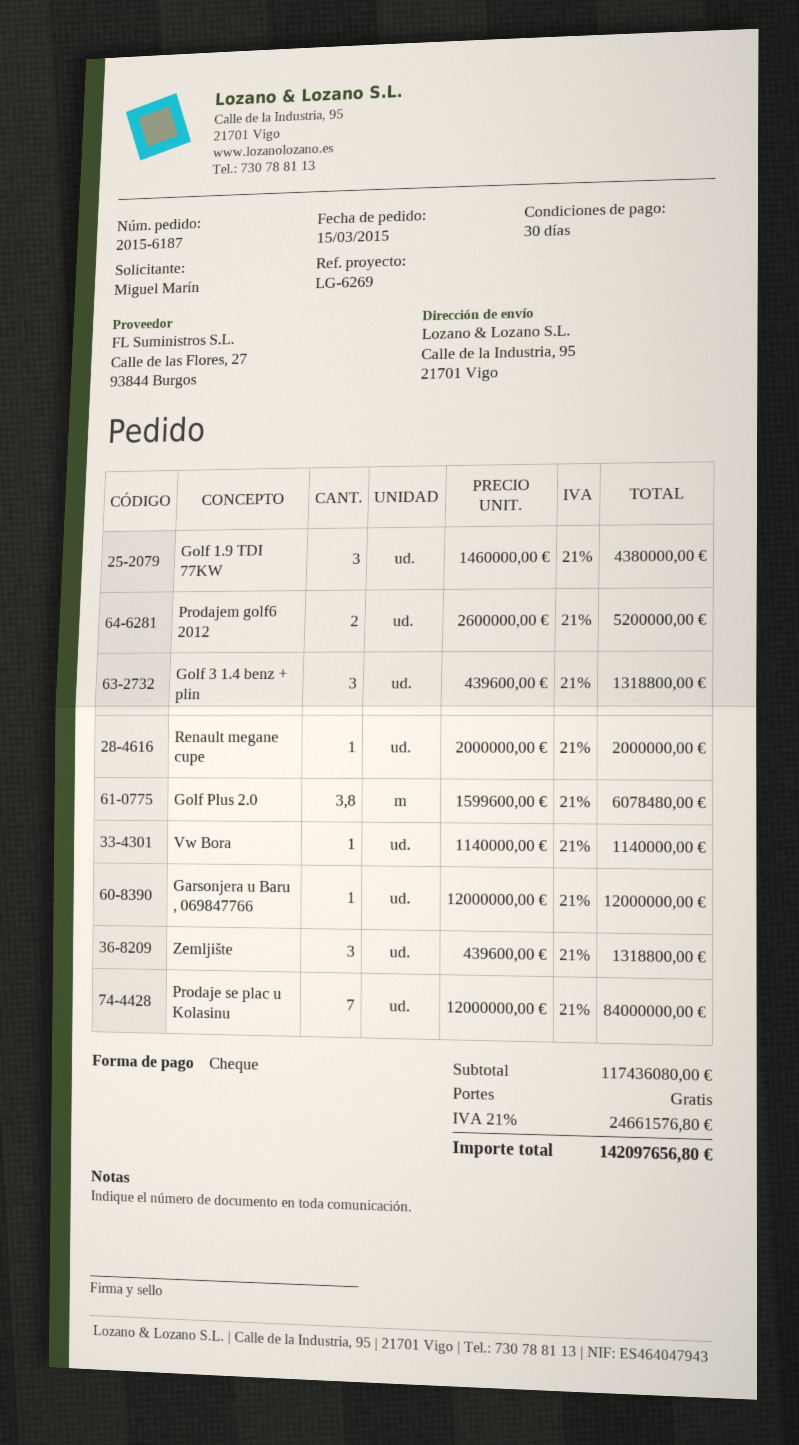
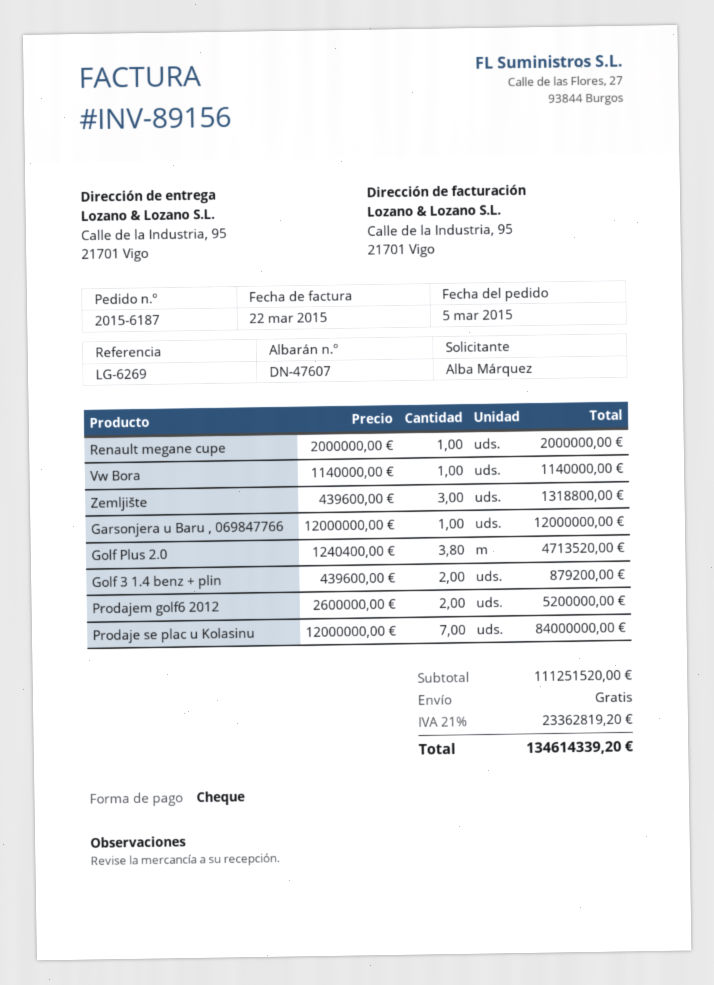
order date: 2015-03-15 -> 2015-03-05
ordered by: Miguel Marín -> Alba Márquez
Golf 1.9 TDI 77KW: 3 x 1460000.00 = 4380000.00 -> none
Golf 3 1.4 benz + plin: 3 x 439600.00 = 1318800.00 -> 2 x 439600.00 = 879200.00
Golf Plus 2.0: 3.8 x 1599600.00 = 6078480.00 -> 3.8 x 1240400.00 = 4713520.00
subtotal: 117436080.00 -> 111251520.00
tax: 21% = 24661576.80 -> 21% = 23362819.20
total: 142097656.80 -> 134614339.20

